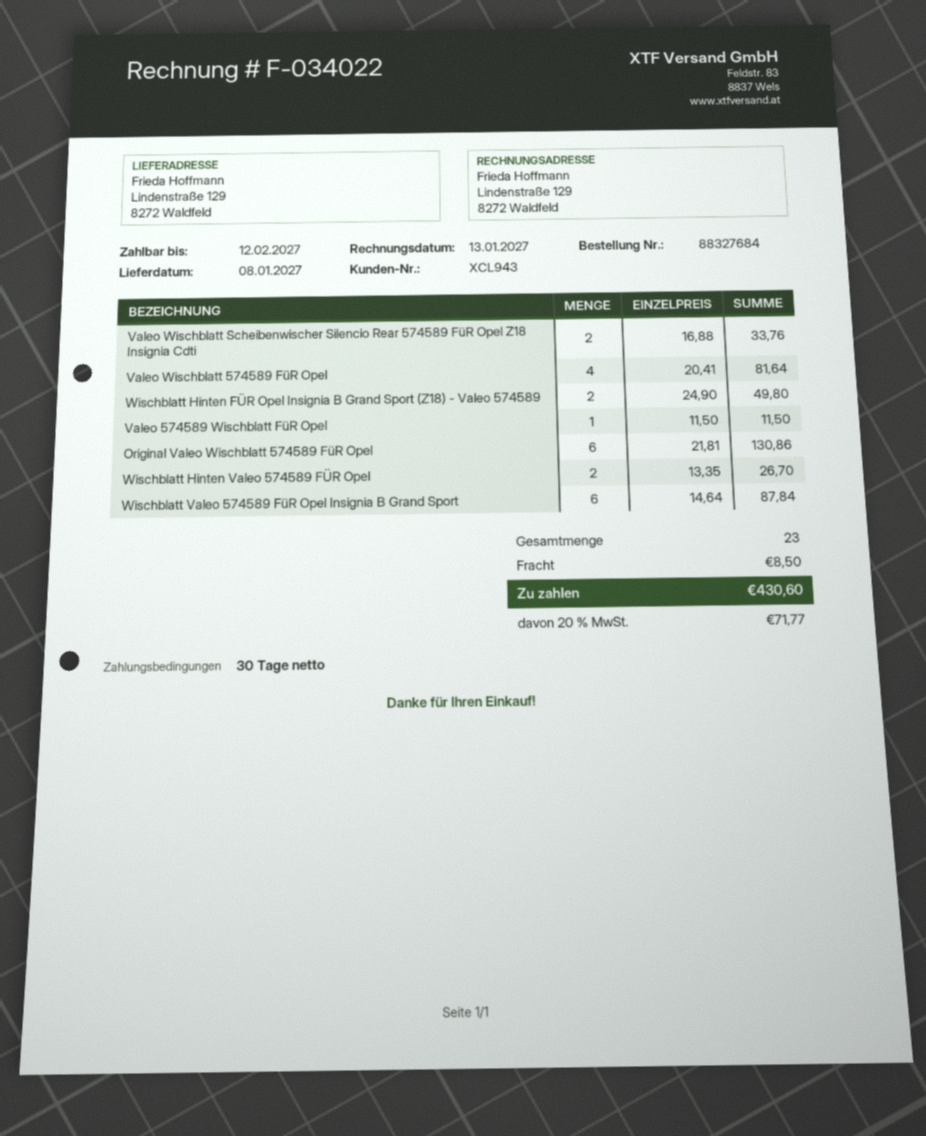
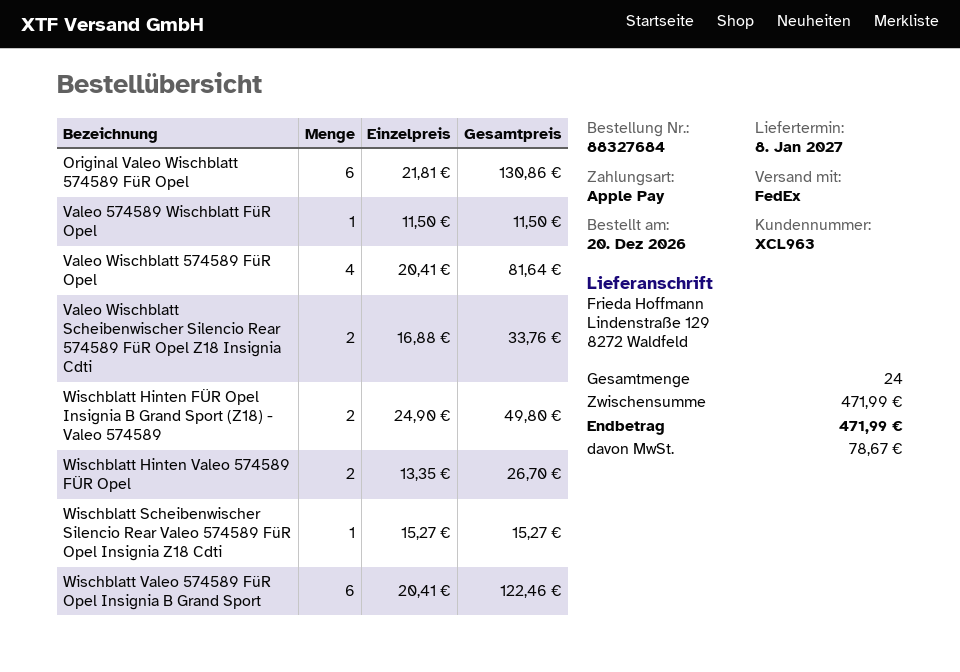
customer number: XCL943 -> XCL963
Wischblatt Valeo 574589 FüR Opel Insignia B Grand Sport: 6 x 14.64 = 87.84 -> 6 x 20.41 = 122.46
Wischblatt Scheibenwischer Silencio Rear Valeo 574589 FüR Opel Insignia Z18 Cdti: none -> 1 x 15.27 = 15.27
total quantity: 23 -> 24
shipping: 8.50 -> none
tax: 71.77 -> 78.67
total: 430.60 -> 471.99

